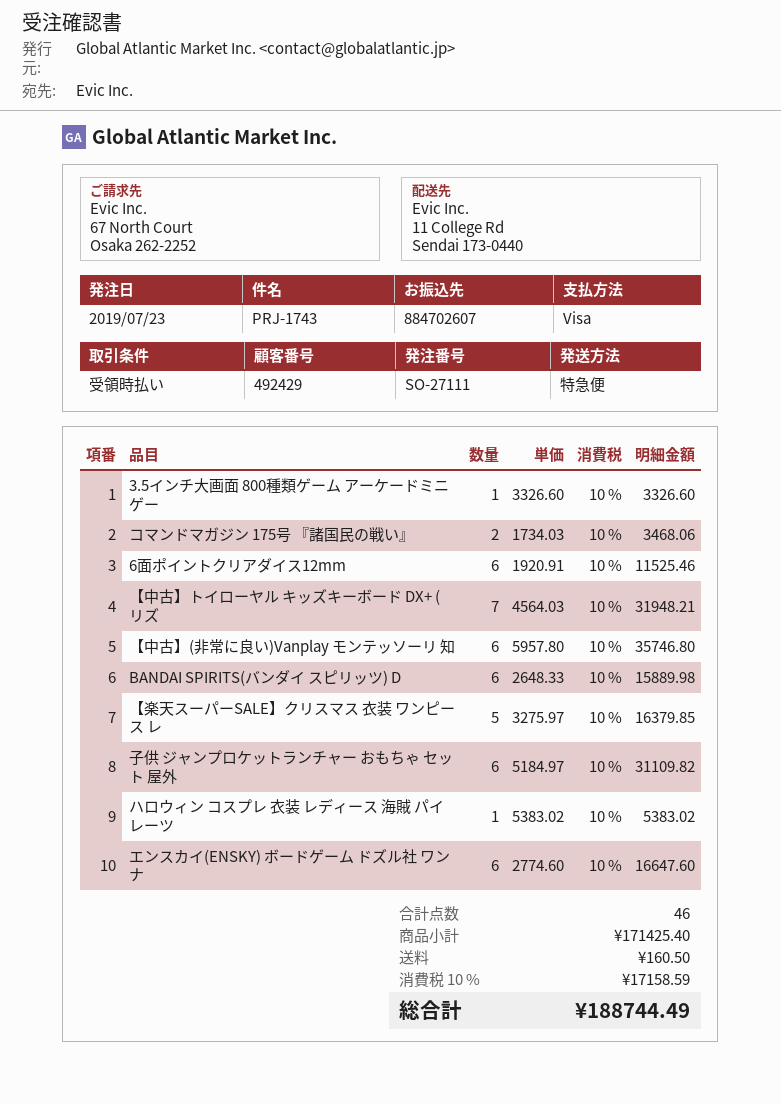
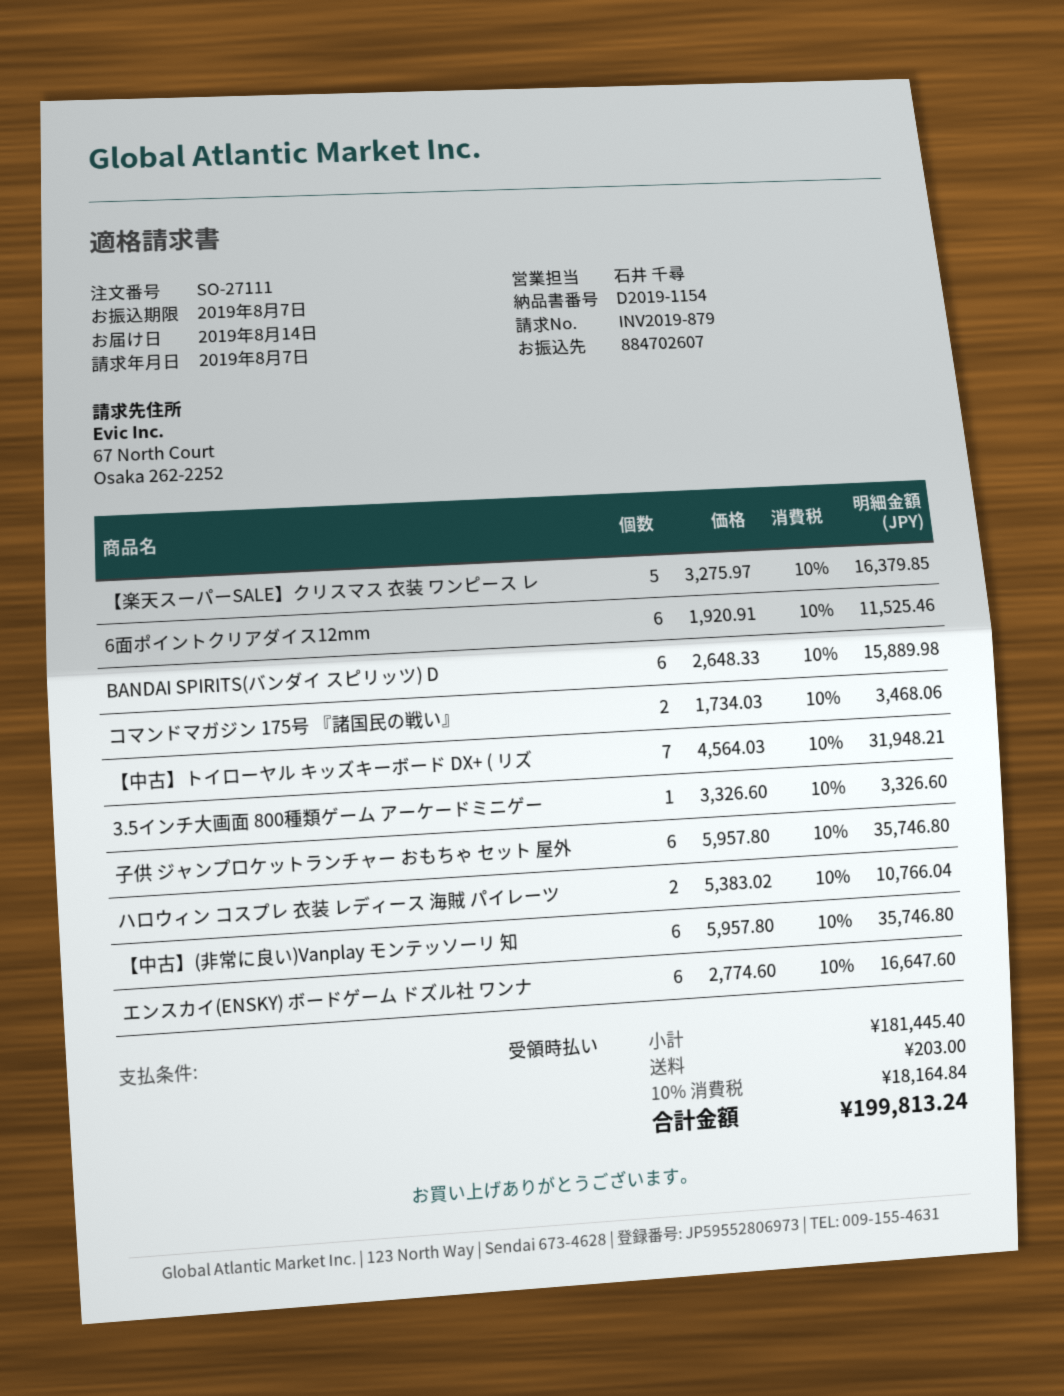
子供 ジャンプロケットランチャー おもちゃ セット 屋外: 6 x 5184.97 = 31109.82 -> 6 x 5957.80 = 35746.80
ハロウィン コスプレ 衣装 レディース 海賊 パイレーツ: 1 x 5383.02 = 5383.02 -> 2 x 5383.02 = 10766.04
subtotal: 171425.40 -> 181445.40
shipping: 160.50 -> 203.00
tax: 10% = 17158.59 -> 10% = 18164.84
total: 188744.49 -> 199813.24

